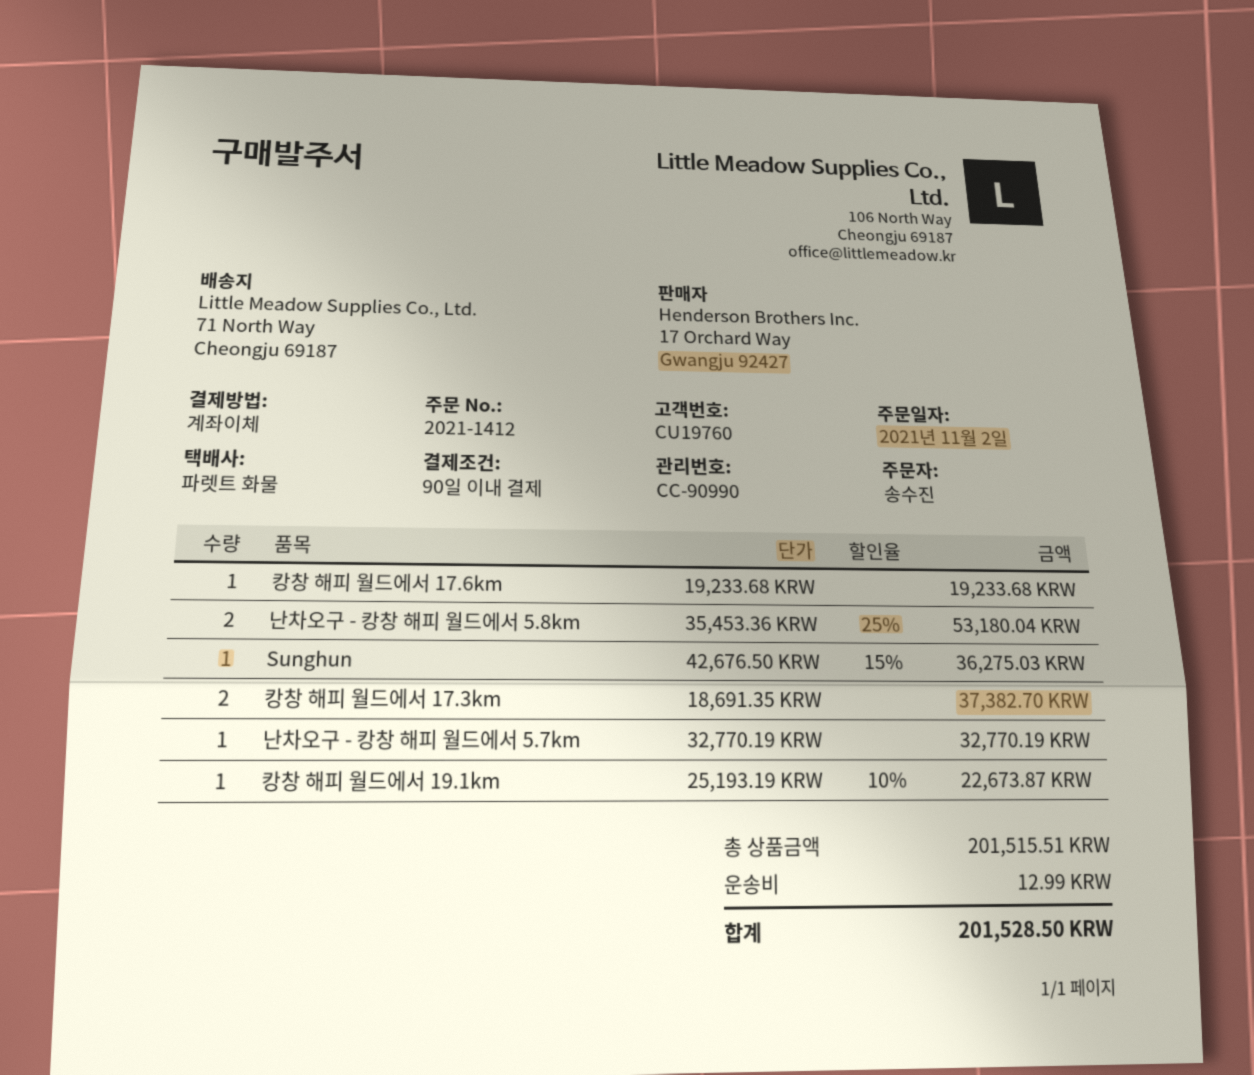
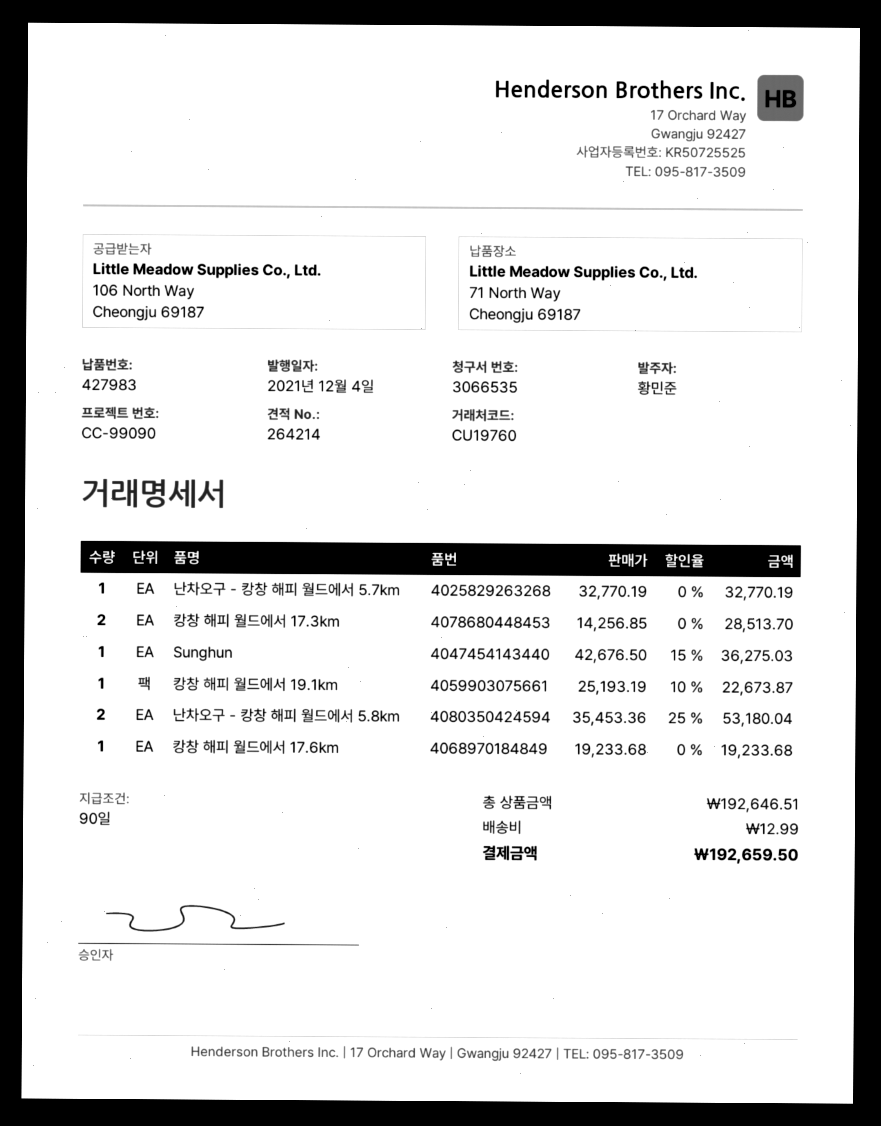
reference: CC-90990 -> CC-99090
ordered by: 송수진 -> 황민준
캉창 해피 월드에서 17.3km: 2 x 18691.35 = 37382.70 -> 2 x 14256.85 = 28513.70
subtotal: 201515.51 -> 192646.51
total: 201528.50 -> 192659.50

